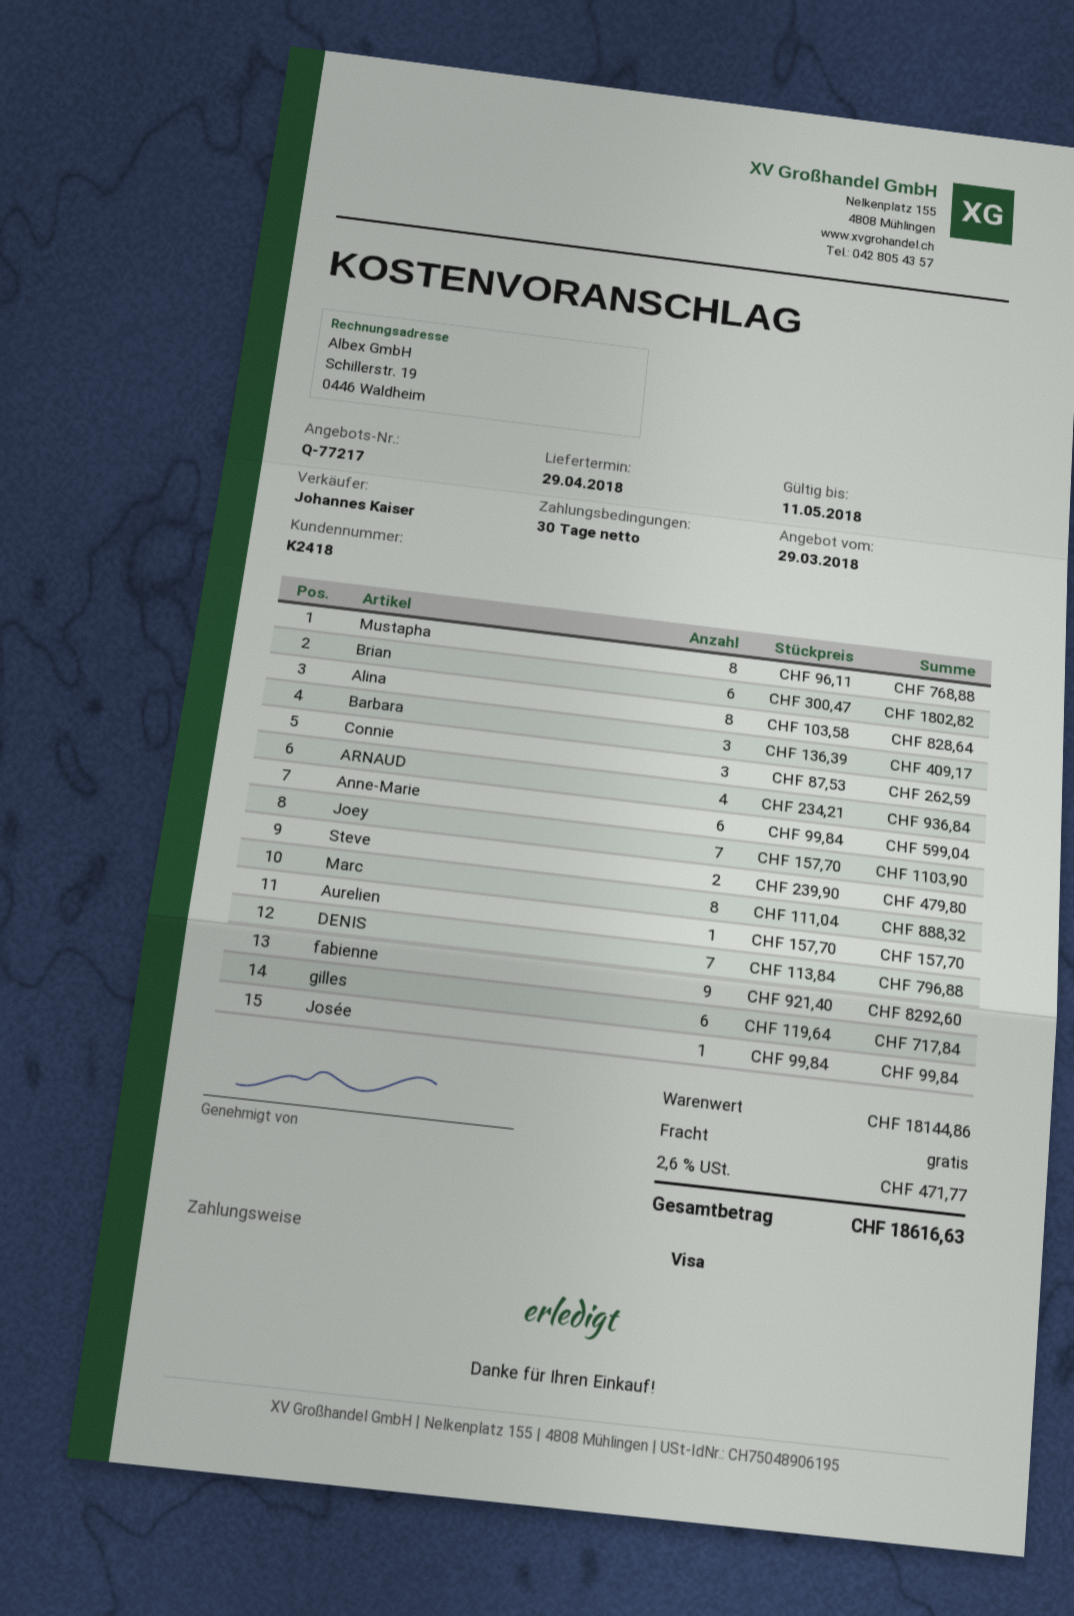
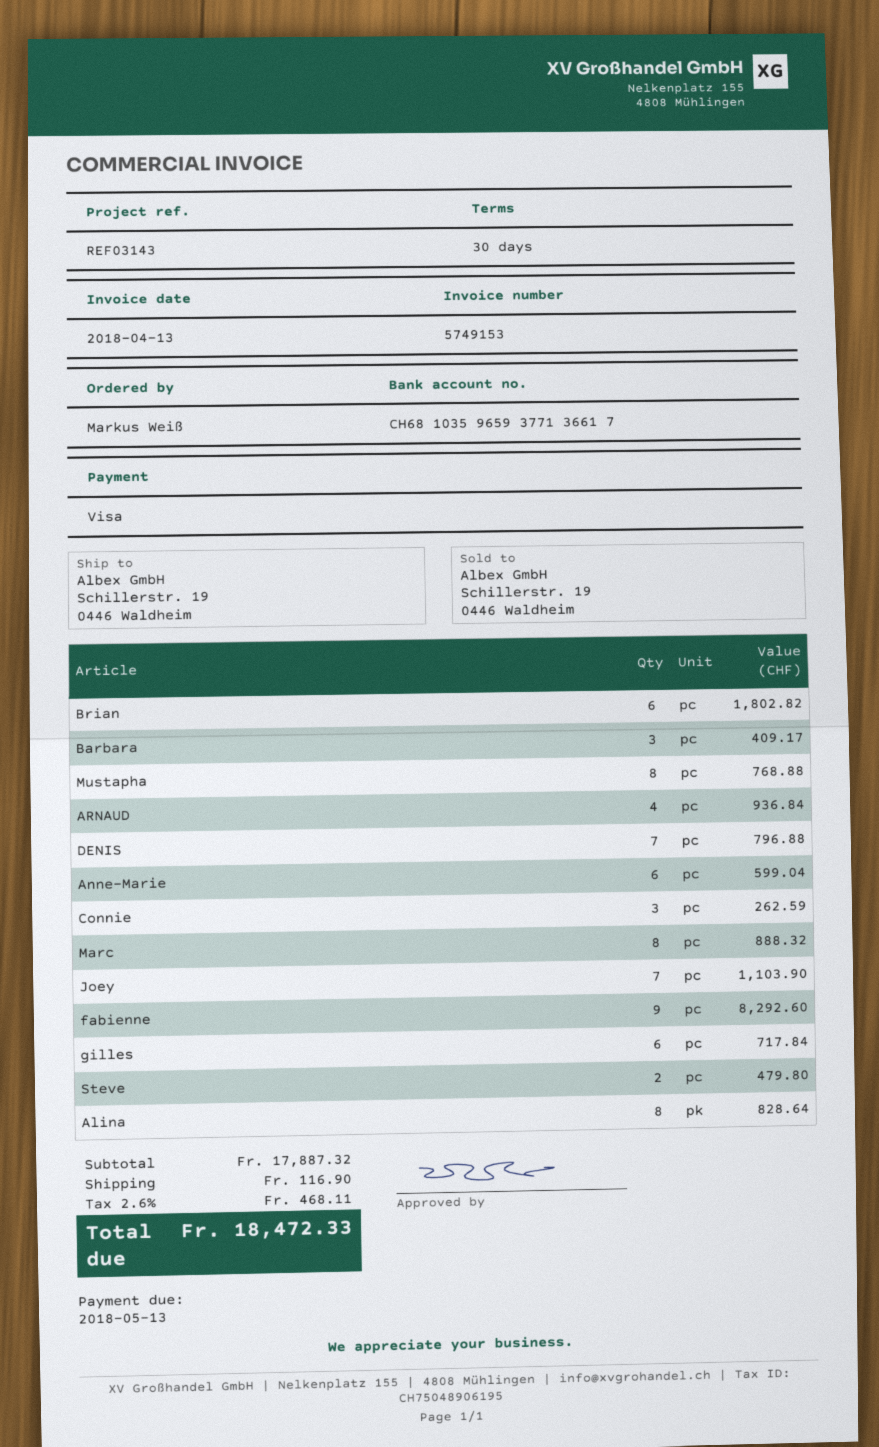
Aurelien: 1 for 157.70 -> none
Josée: 1 for 99.84 -> none
subtotal: 18144.86 -> 17887.32
shipping: 0.00 -> 116.90
tax: 2.6% = 471.77 -> 2.6% = 468.11
total: 18616.63 -> 18472.33

